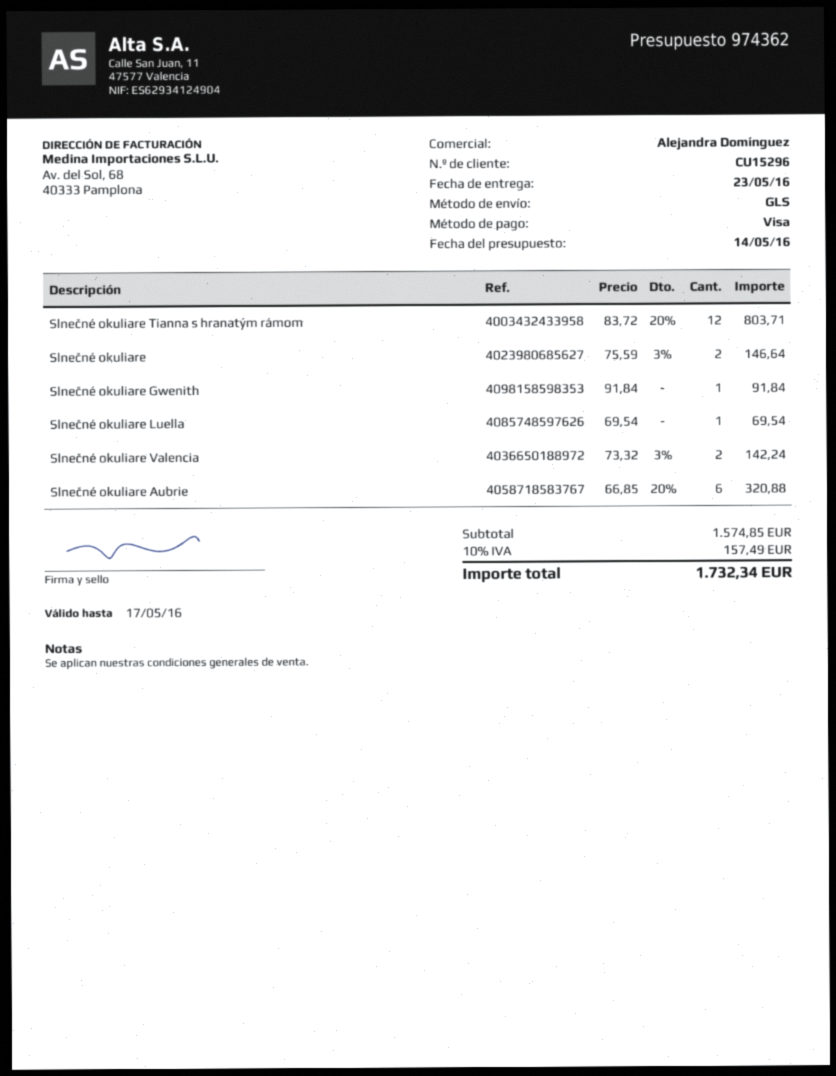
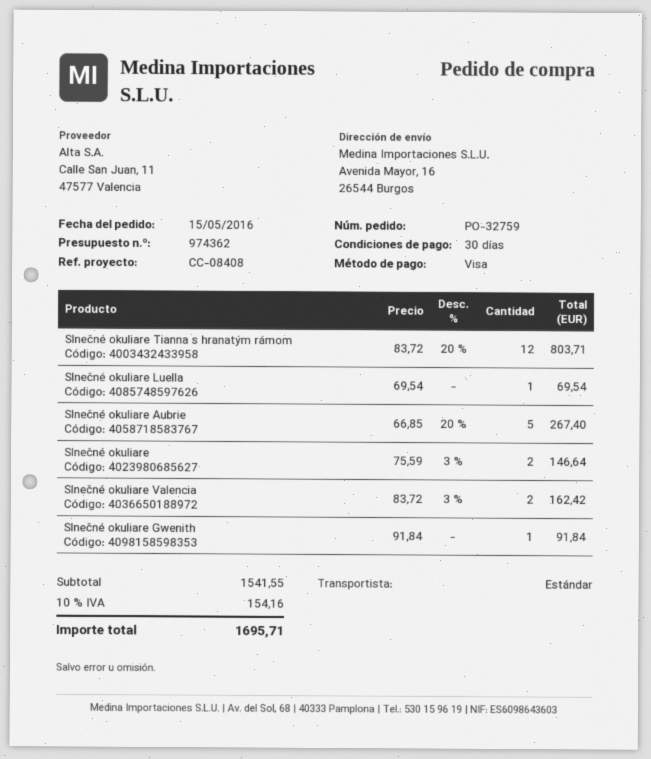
shipping method: GLS -> standard
Slnečné okuliare Valencia: 2 x 73.32 - 3% = 142.24 -> 2 x 83.72 - 3% = 162.42
Slnečné okuliare Aubrie: 6 x 66.85 - 20% = 320.88 -> 5 x 66.85 - 20% = 267.40
subtotal: 1574.85 -> 1541.55
tax: 10% = 157.49 -> 10% = 154.16
total: 1732.34 -> 1695.71

